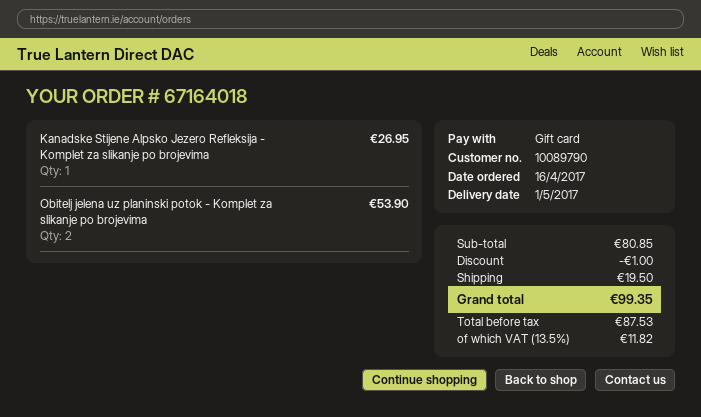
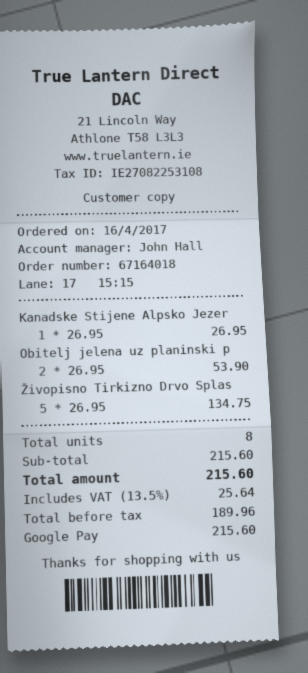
payment method: gift card -> Google Pay
Živopisno Tirkizno Drvo Splas: none -> 5 for 134.75
subtotal: 80.85 -> 215.60
discount: 1.00 -> none
shipping: 19.50 -> none
net: 87.53 -> 189.96
tax: 13.5% = 11.82 -> 13.5% = 25.64
total: 99.35 -> 215.60

